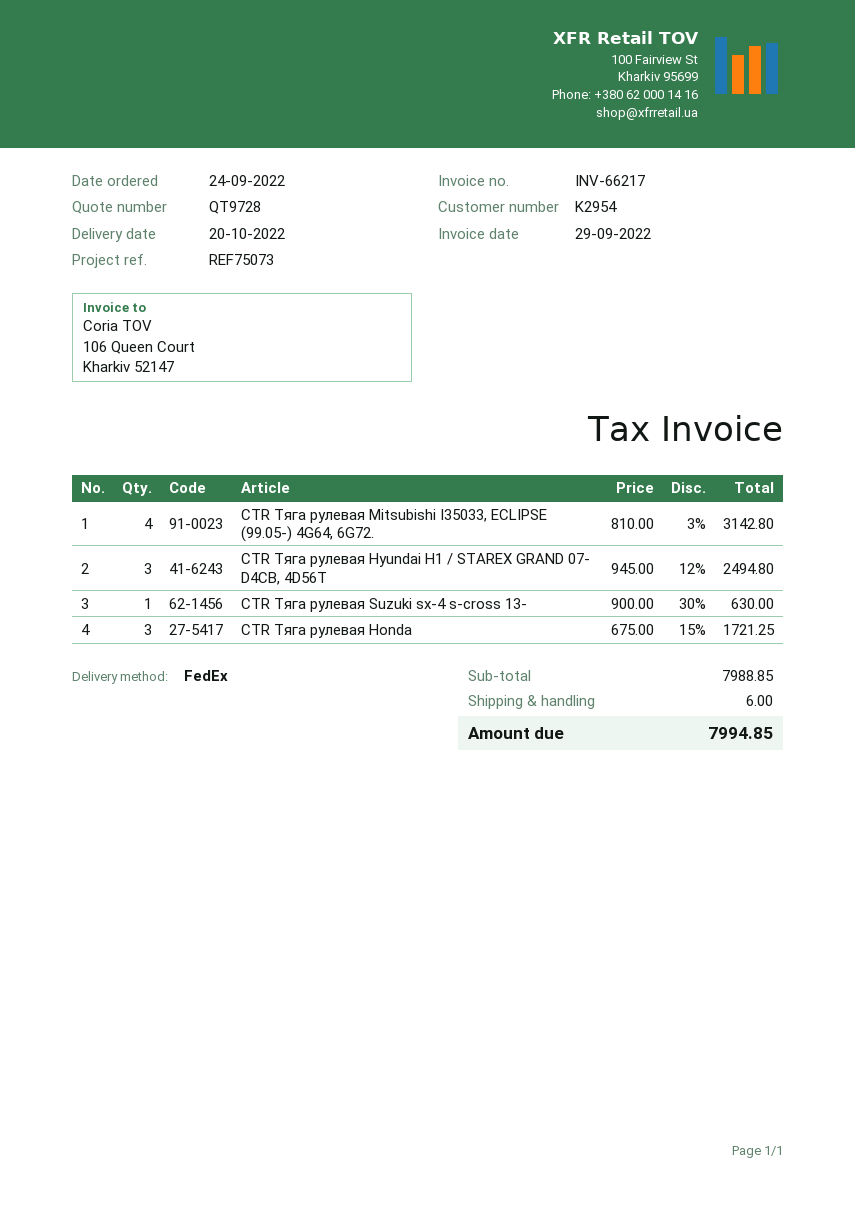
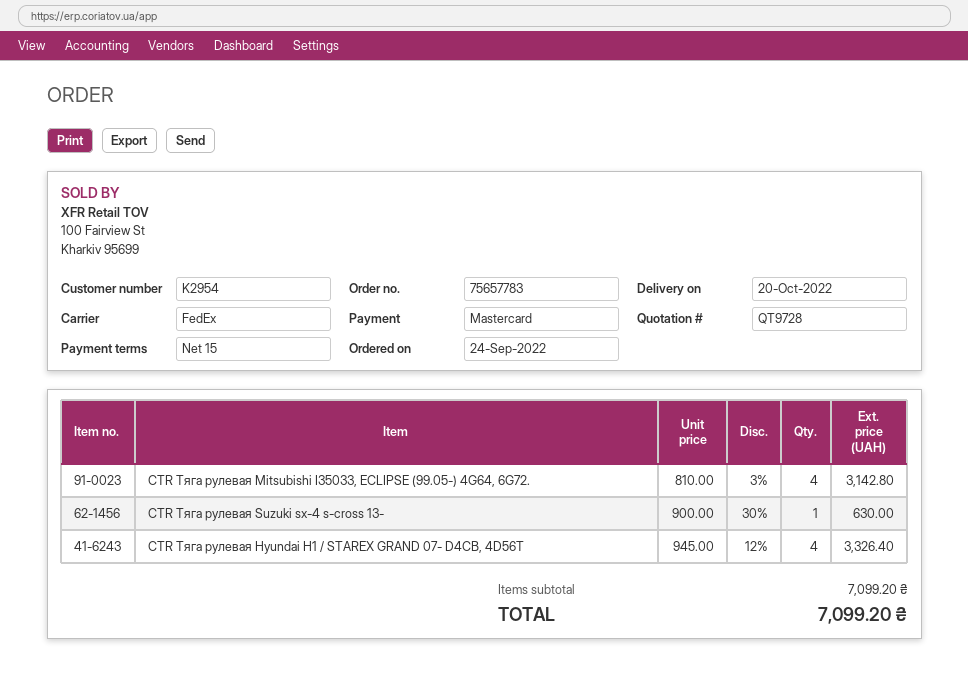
CTR Тяга рулевая Hyundai H1 / STAREX GRAND 07- D4CB, 4D56T: 3 x 945.00 - 12% = 2494.80 -> 4 x 945.00 - 12% = 3326.40
CTR Тяга рулевая Honda: 3 x 675.00 - 15% = 1721.25 -> none
subtotal: 7988.85 -> 7099.20
shipping: 6.00 -> none
total: 7994.85 -> 7099.20

